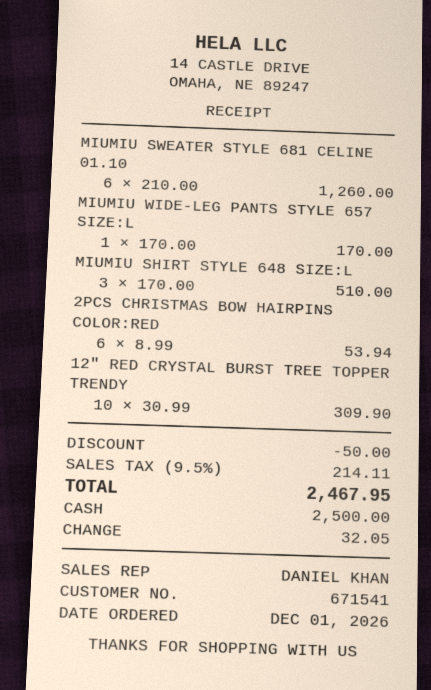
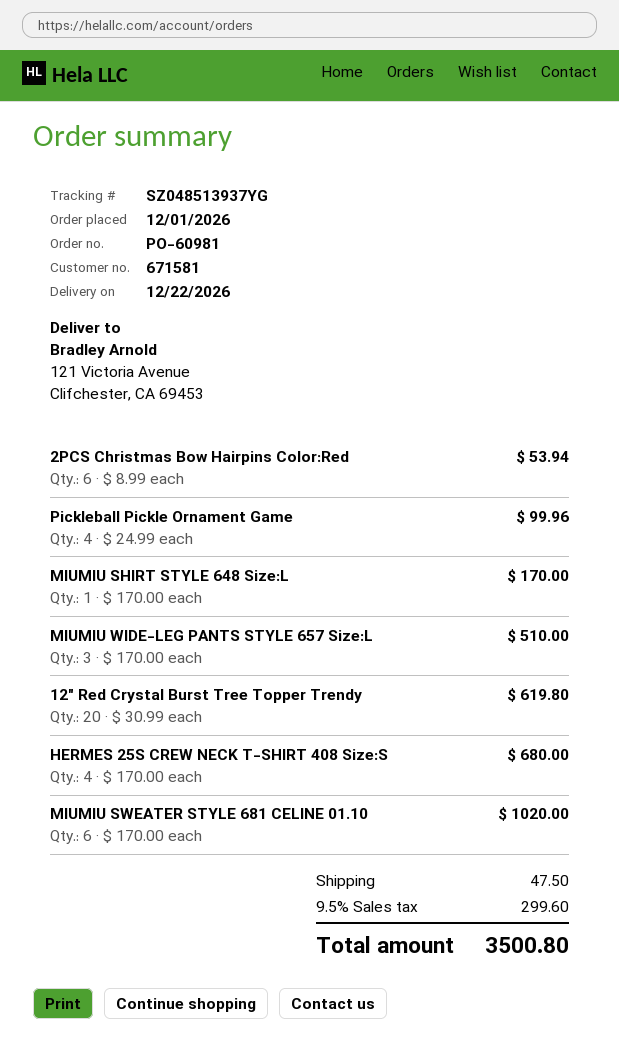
customer number: 671541 -> 671581
MIUMIU SWEATER STYLE 681 CELINE 01.10: 6 x 210.00 = 1260.00 -> 6 x 170.00 = 1020.00
MIUMIU WIDE-LEG PANTS STYLE 657 SIZE:L: 1 x 170.00 = 170.00 -> 3 x 170.00 = 510.00
MIUMIU SHIRT STYLE 648 SIZE:L: 3 x 170.00 = 510.00 -> 1 x 170.00 = 170.00
12" RED CRYSTAL BURST TREE TOPPER TRENDY: 10 x 30.99 = 309.90 -> 20 x 30.99 = 619.80
Pickleball Pickle Ornament Game: none -> 4 x 24.99 = 99.96
HERMES 25S CREW NECK T-SHIRT 408 Size:S: none -> 4 x 170.00 = 680.00
discount: 50.00 -> none
shipping: none -> 47.50
tax: 9.5% = 214.11 -> 9.5% = 299.60
total: 2467.95 -> 3500.80

